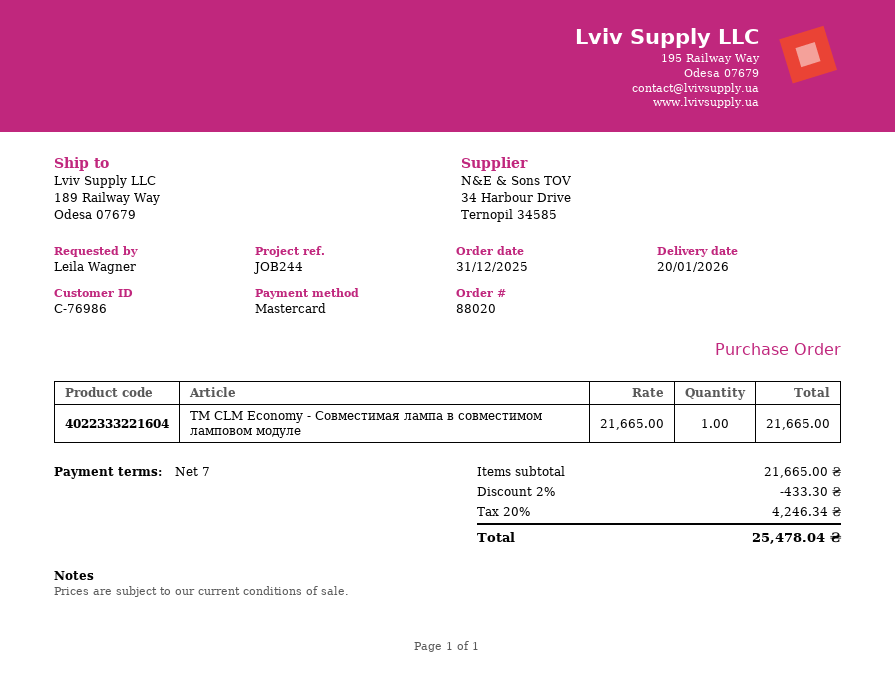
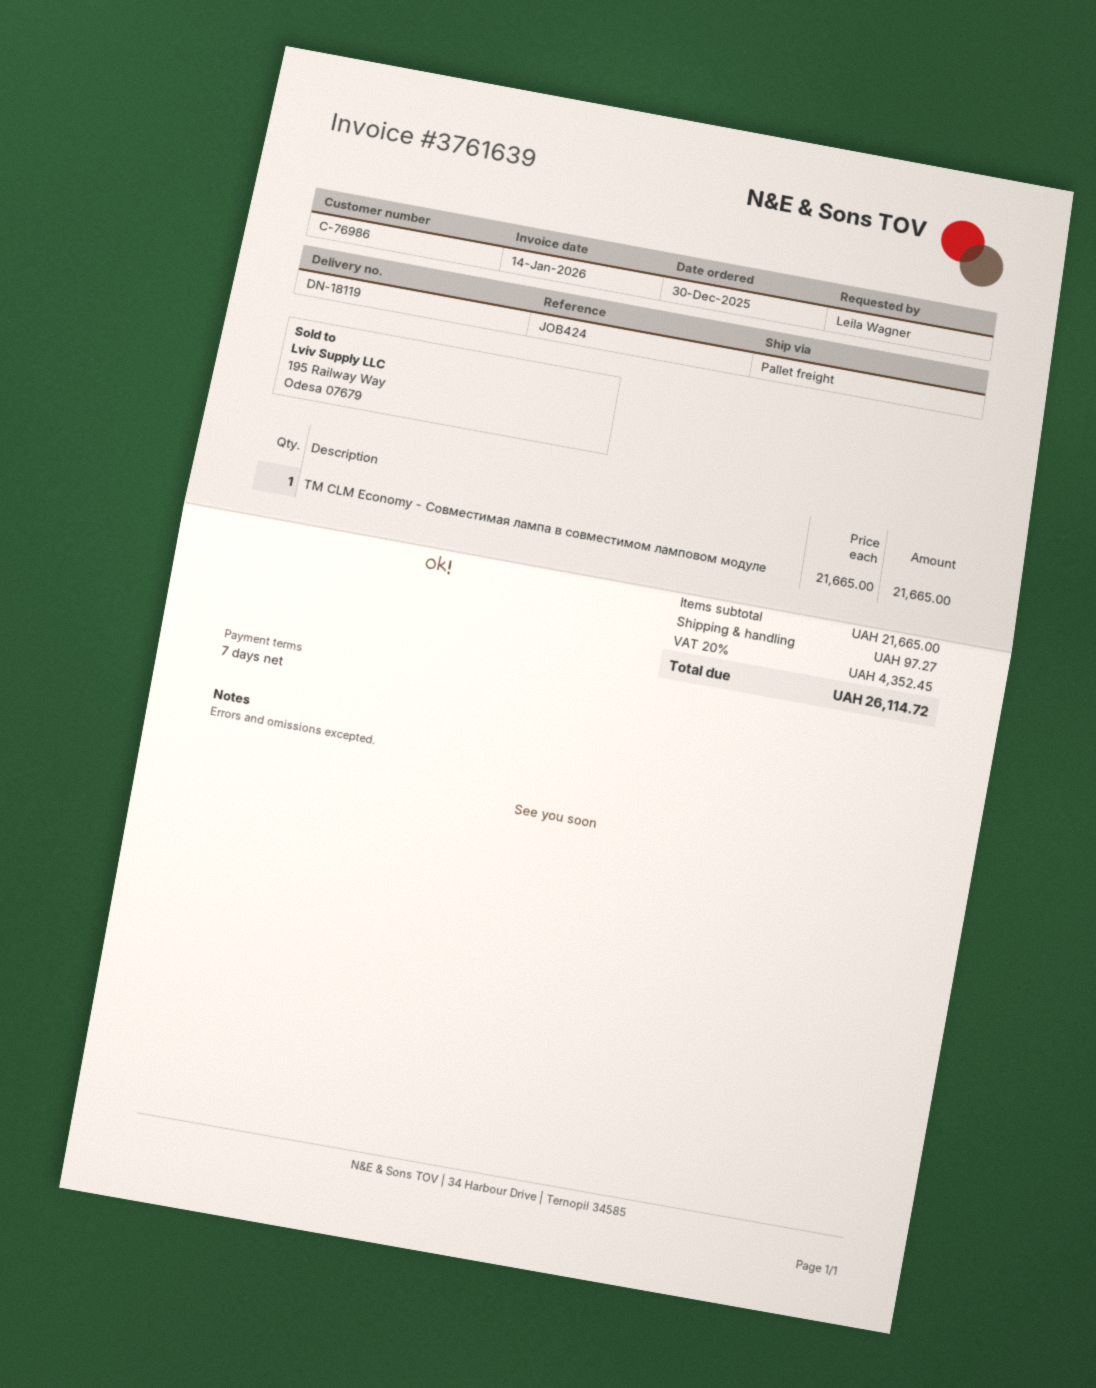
order date: 2025-12-31 -> 2025-12-30
reference: JOB244 -> JOB424
discount: 2% = 433.30 -> none
shipping: none -> 97.27
tax: 20% = 4246.34 -> 20% = 4352.45
total: 25478.04 -> 26114.72

